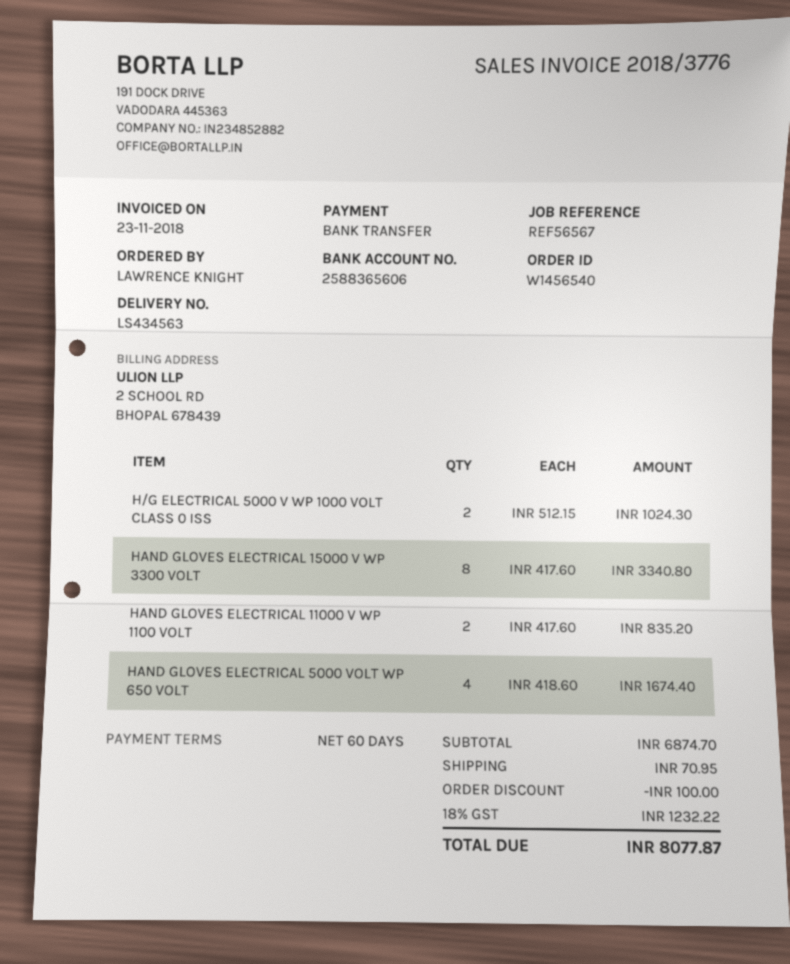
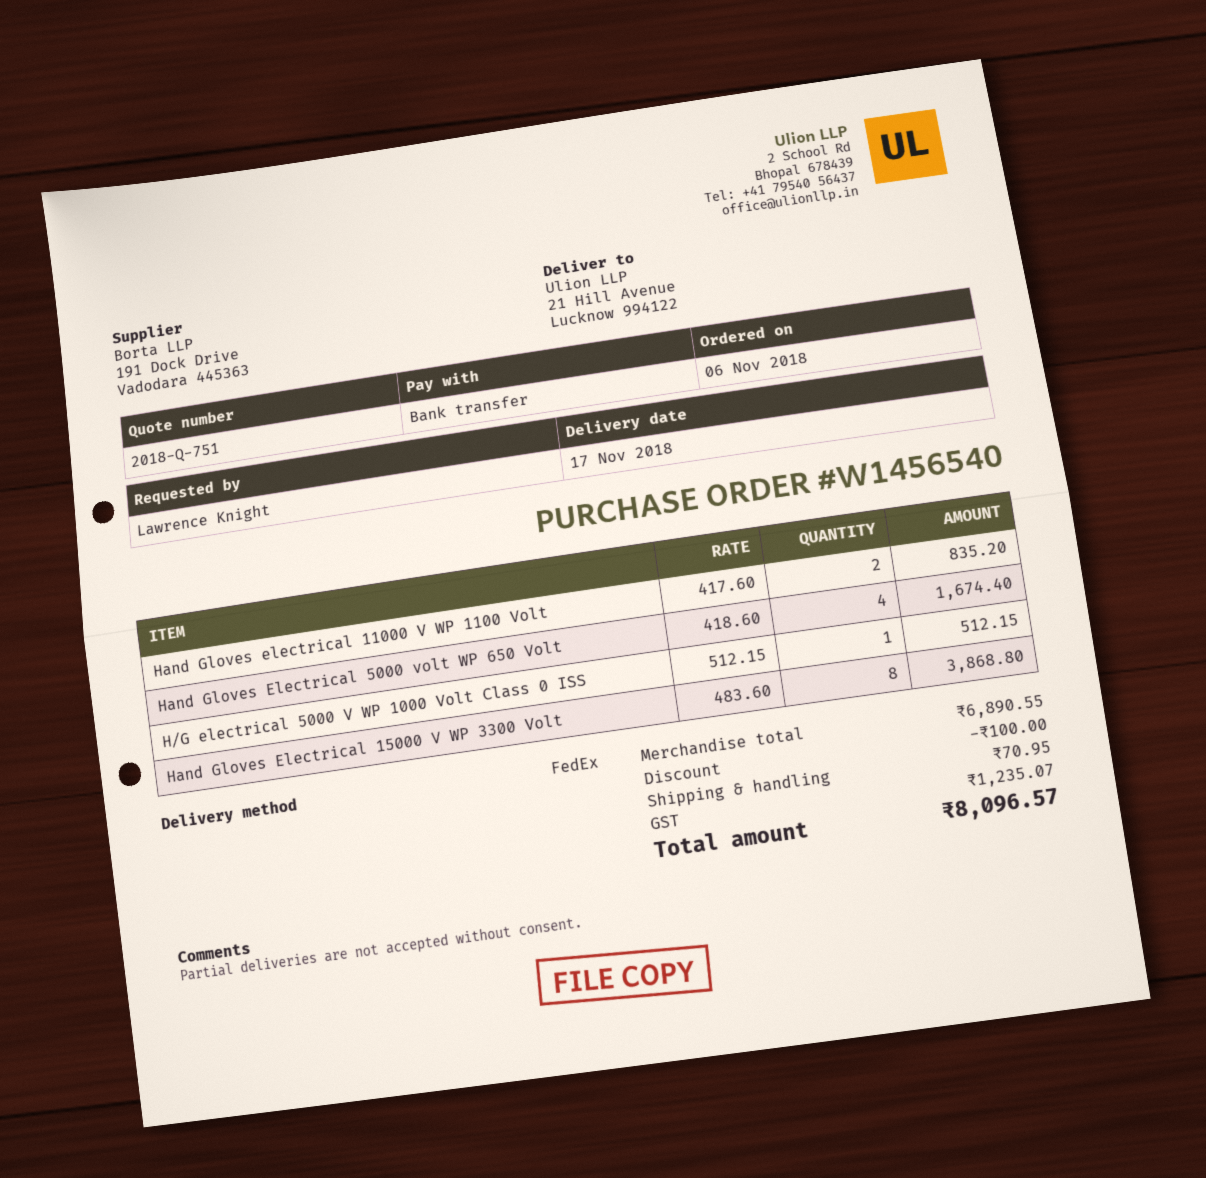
H/G ELECTRICAL 5000 V WP 1000 VOLT CLASS 0 ISS: 2 x 512.15 = 1024.30 -> 1 x 512.15 = 512.15
HAND GLOVES ELECTRICAL 15000 V WP 3300 VOLT: 8 x 417.60 = 3340.80 -> 8 x 483.60 = 3868.80
subtotal: 6874.70 -> 6890.55
tax: 1232.22 -> 1235.07
total: 8077.87 -> 8096.57

